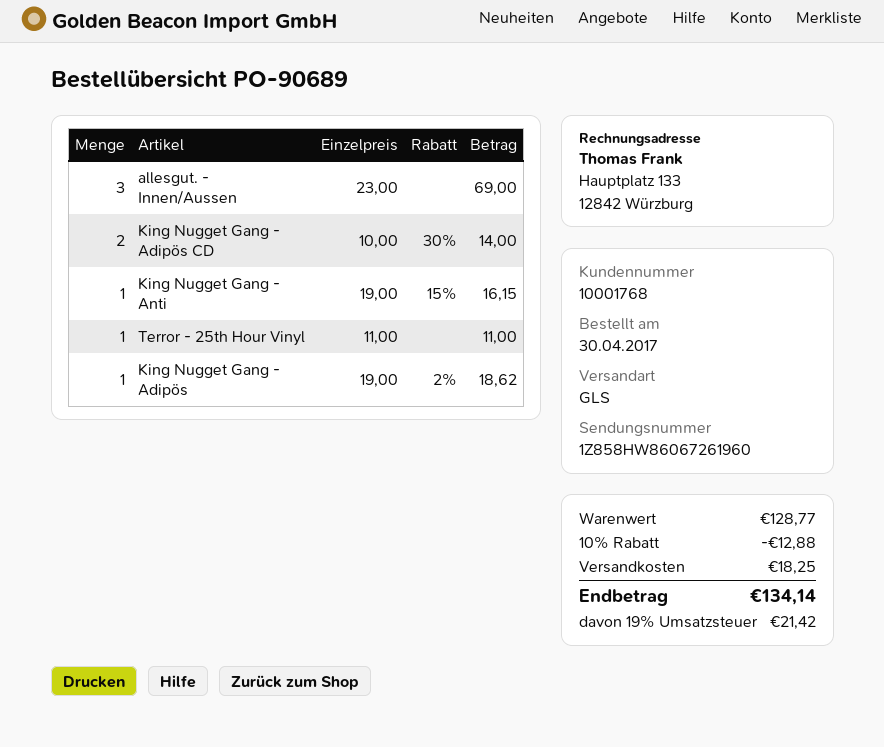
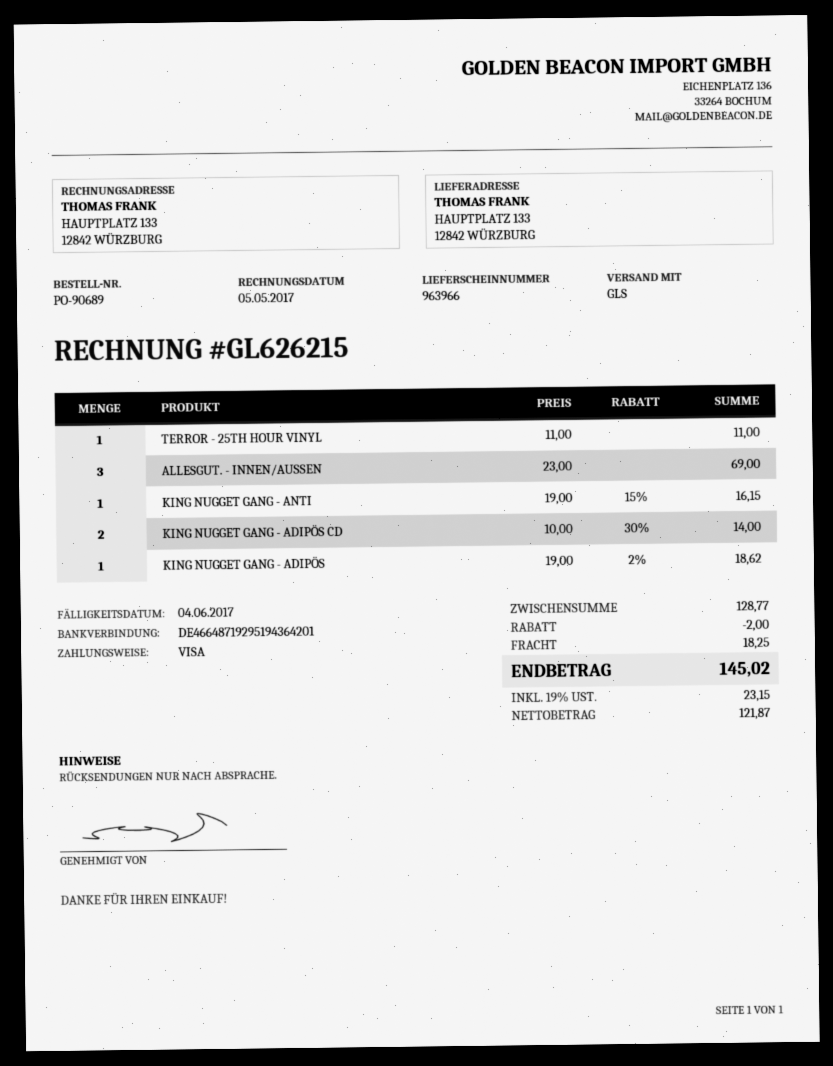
discount: 12.88 -> 2.00
tax: 19% = 21.42 -> 19% = 23.15
total: 134.14 -> 145.02

